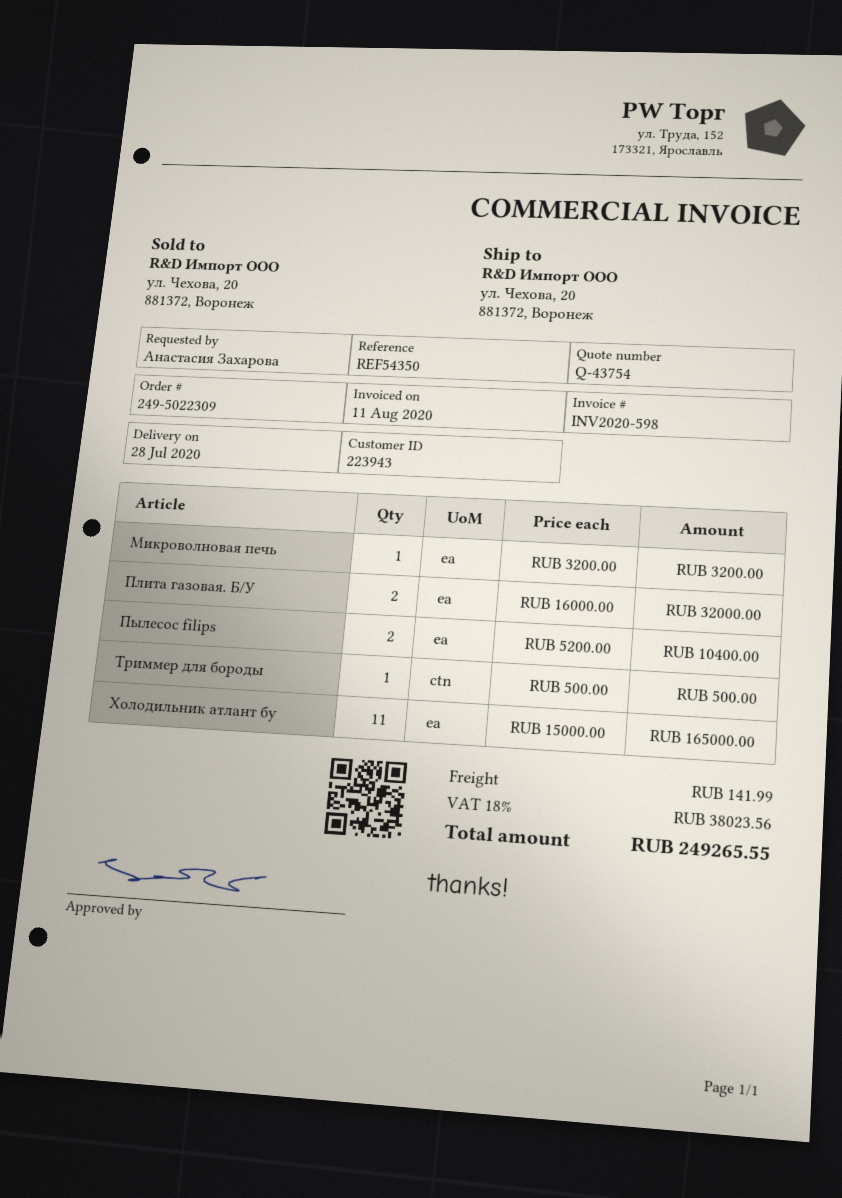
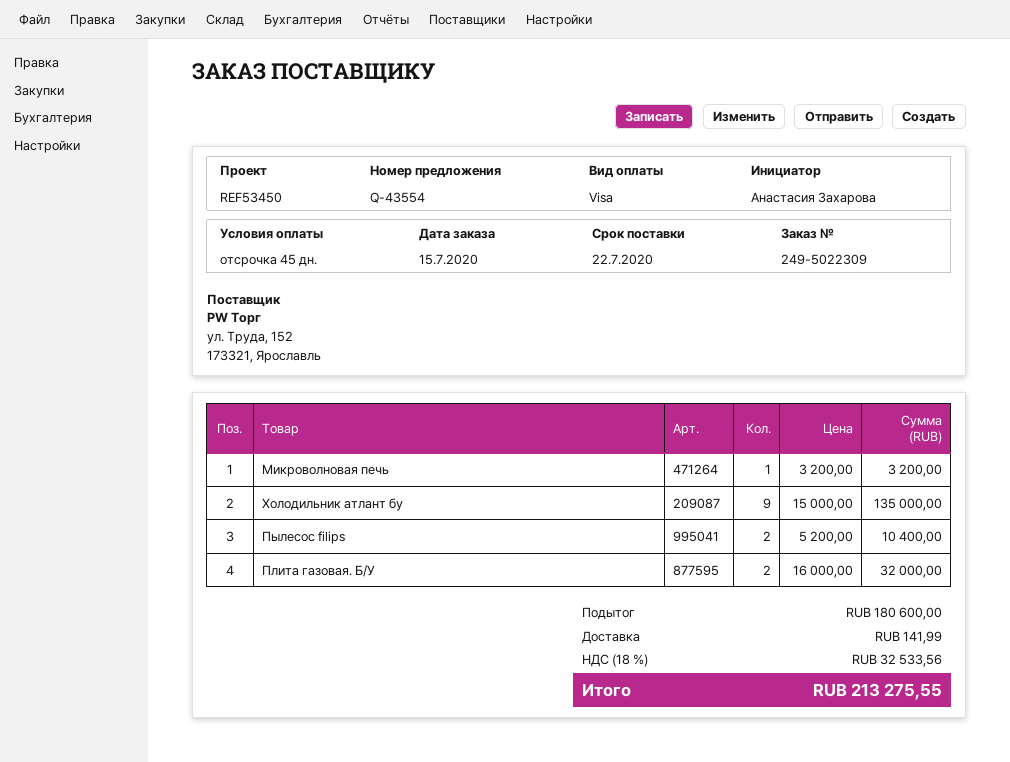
quote number: Q-43754 -> Q-43554
delivery date: 2020-07-28 -> 2020-07-22
reference: REF54350 -> REF53450
Триммер для бороды: 1 x 500.00 = 500.00 -> none
Холодильник атлант бу: 11 x 15000.00 = 165000.00 -> 9 x 15000.00 = 135000.00
tax: 18% = 38023.56 -> 18% = 32533.56
total: 249265.55 -> 213275.55

